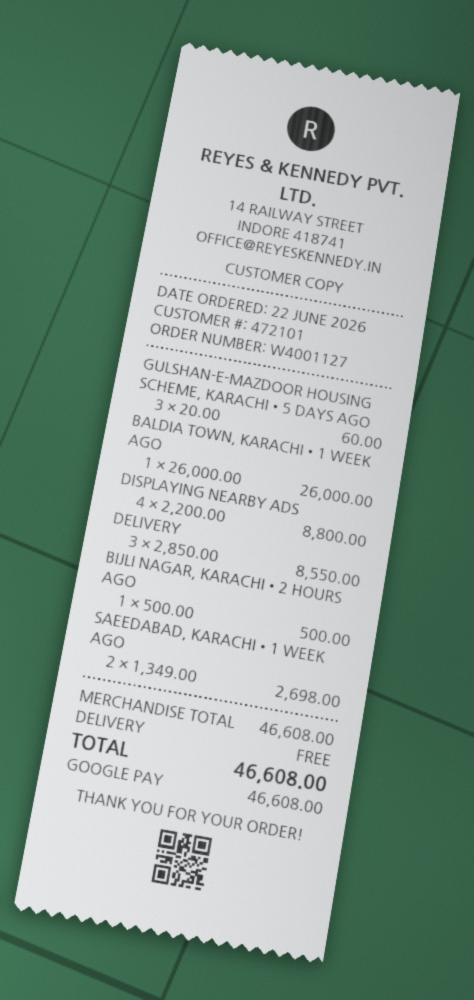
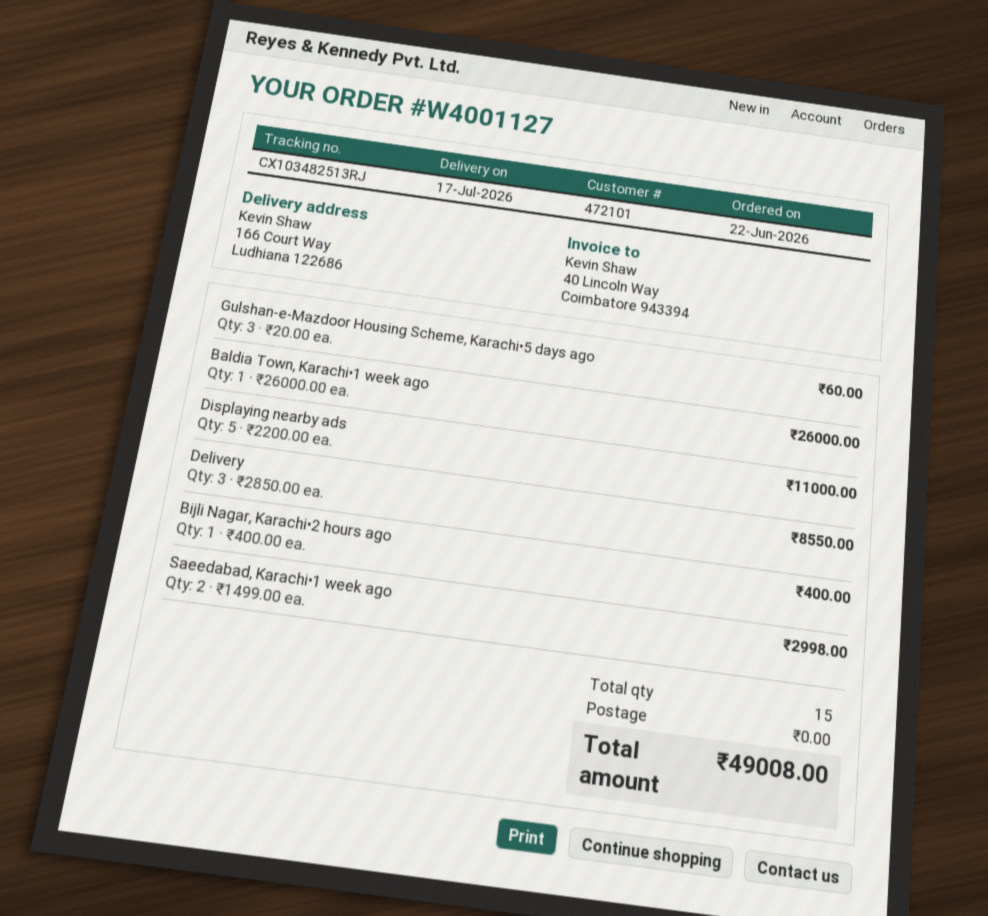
DISPLAYING NEARBY ADS: 4 x 2200.00 = 8800.00 -> 5 x 2200.00 = 11000.00
BIJLI NAGAR, KARACHI•2 HOURS AGO: 1 x 500.00 = 500.00 -> 1 x 400.00 = 400.00
SAEEDABAD, KARACHI•1 WEEK AGO: 2 x 1349.00 = 2698.00 -> 2 x 1499.00 = 2998.00
total: 46608.00 -> 49008.00

